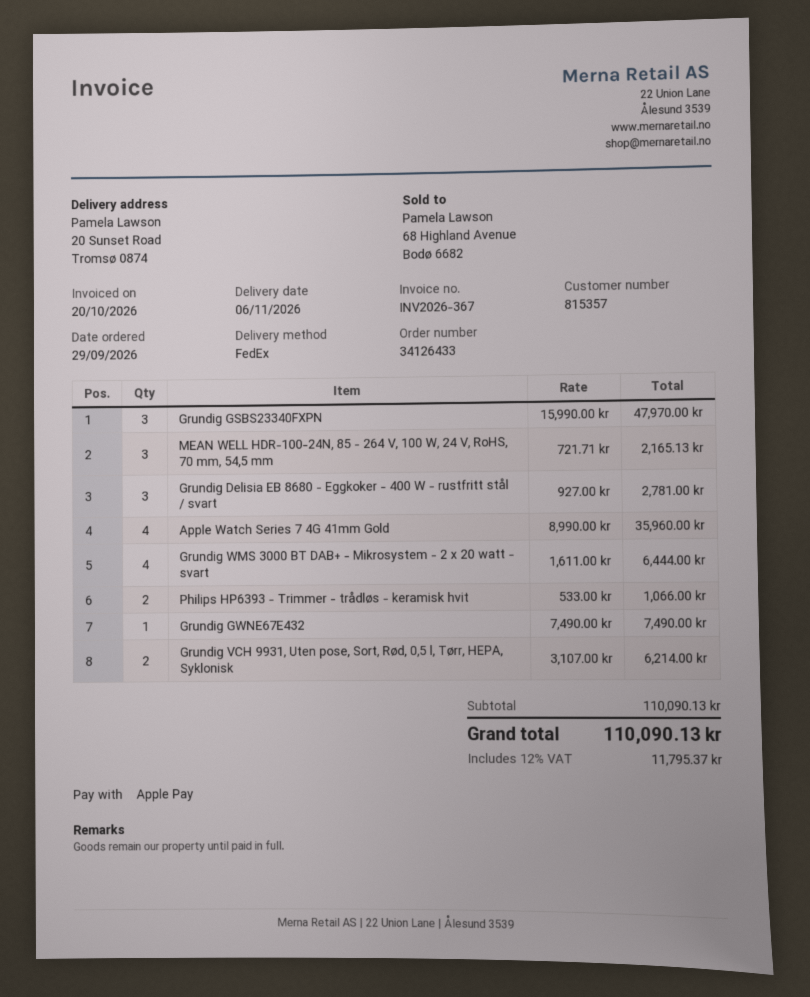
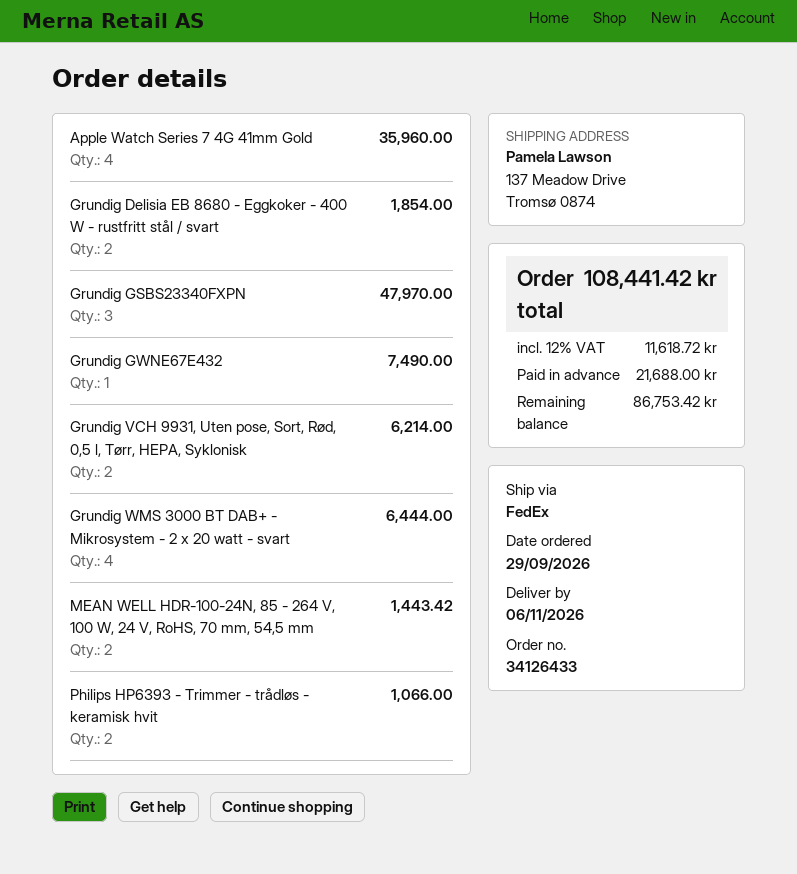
ship to: 20 Sunset Road, Tromsø 0874 -> 137 Meadow Drive, Tromsø 0874
MEAN WELL HDR-100-24N, 85 - 264 V, 100 W, 24 V, RoHS, 70 mm, 54,5 mm: 3 for 2165.13 -> 2 for 1443.42
Grundig Delisia EB 8680 - Eggkoker - 400 W - rustfritt stål / svart: 3 for 2781.00 -> 2 for 1854.00
tax: 12% = 11795.37 -> 12% = 11618.72
total: 110090.13 -> 108441.42

